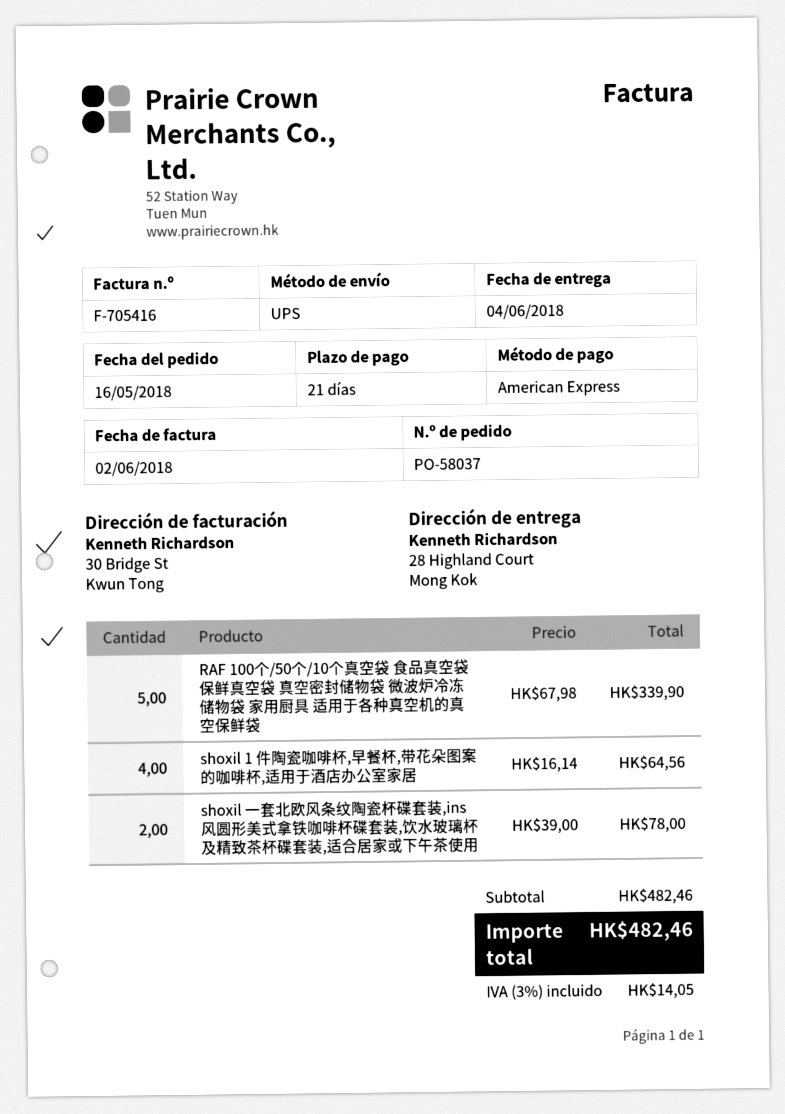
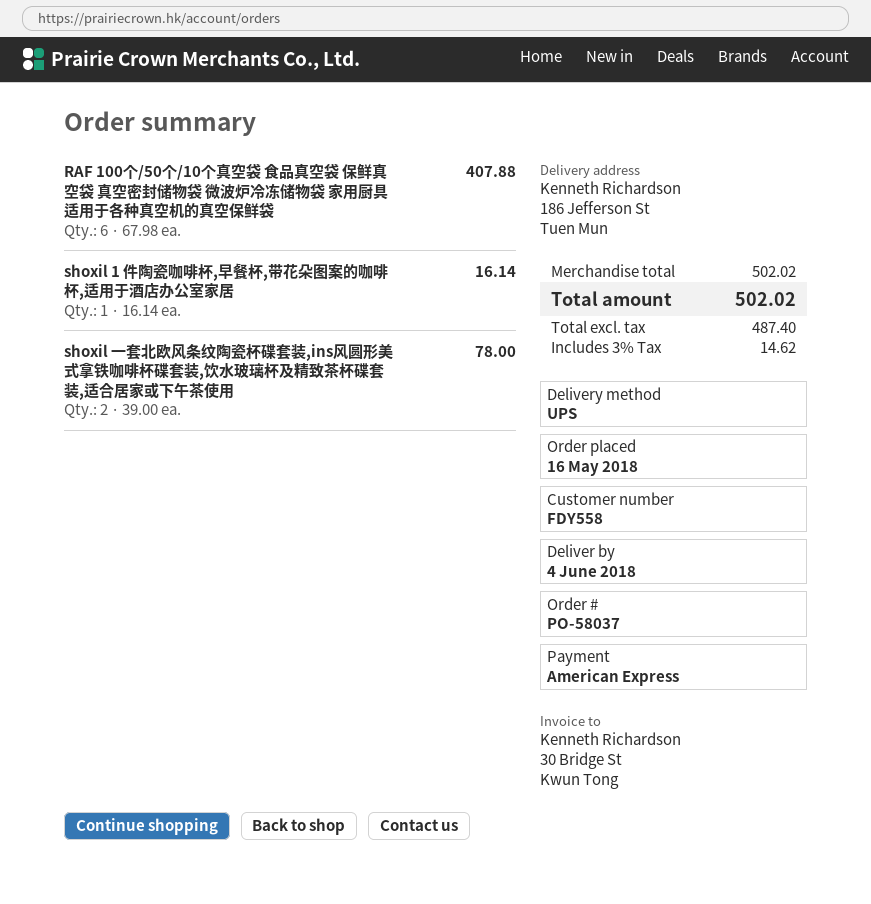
ship to: 28 Highland Court, Mong Kok -> 186 Jefferson St, Tuen Mun
RAF 100个/50个/10个真空袋 食品真空袋 保鲜真空袋 真空密封储物袋 微波炉冷冻储物袋 家用厨具 适用于各种真空机的真空保鲜袋: 5 x 67.98 = 339.90 -> 6 x 67.98 = 407.88
shoxil 1 件陶瓷咖啡杯,早餐杯,带花朵图案的咖啡杯,适用于酒店办公室家居: 4 x 16.14 = 64.56 -> 1 x 16.14 = 16.14
subtotal: 482.46 -> 502.02
tax: 3% = 14.05 -> 3% = 14.62
total: 482.46 -> 502.02

